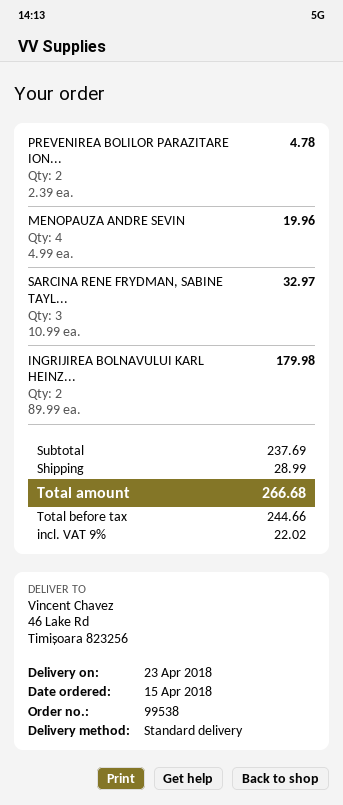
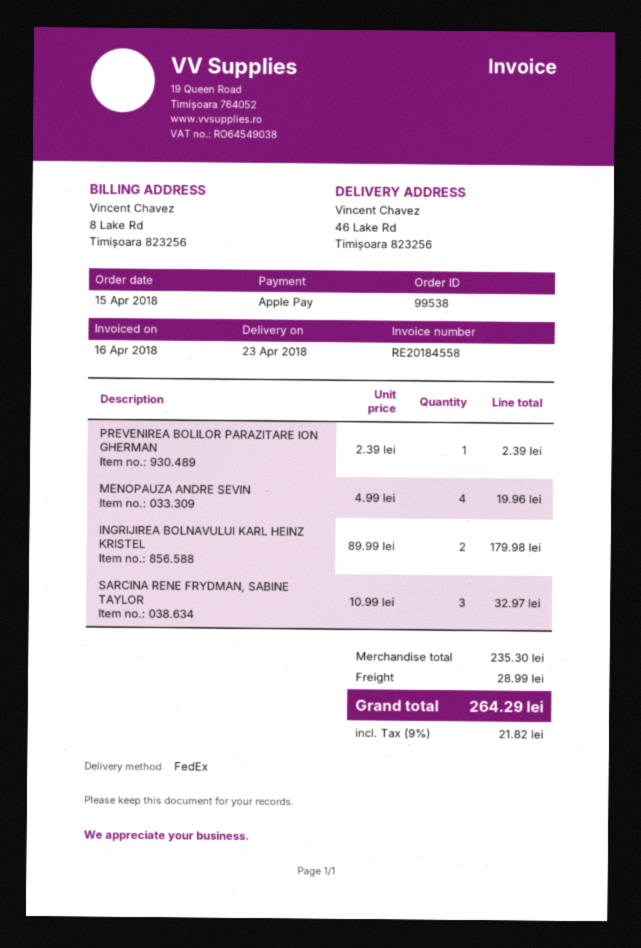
shipping method: standard -> FedEx
PREVENIREA BOLILOR PARAZITARE ION...: 2 x 2.39 = 4.78 -> 1 x 2.39 = 2.39
subtotal: 237.69 -> 235.30
tax: 9% = 22.02 -> 9% = 21.82
total: 266.68 -> 264.29

